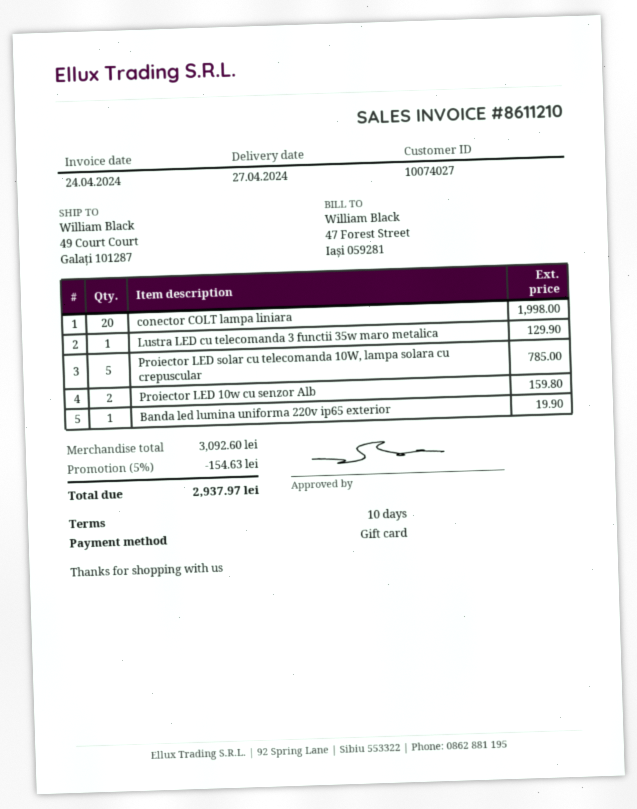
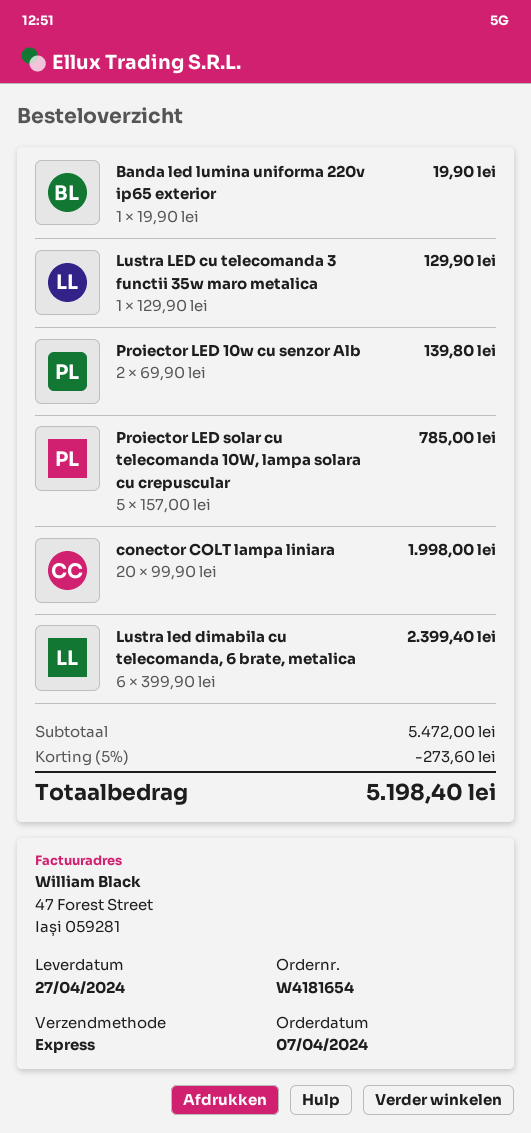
Proiector LED 10w cu senzor Alb: 2 for 159.80 -> 2 for 139.80
Lustra led dimabila cu telecomanda, 6 brate, metalica: none -> 6 for 2399.40
subtotal: 3092.60 -> 5472.00
discount: 5% = 154.63 -> 5% = 273.60
total: 2937.97 -> 5198.40

